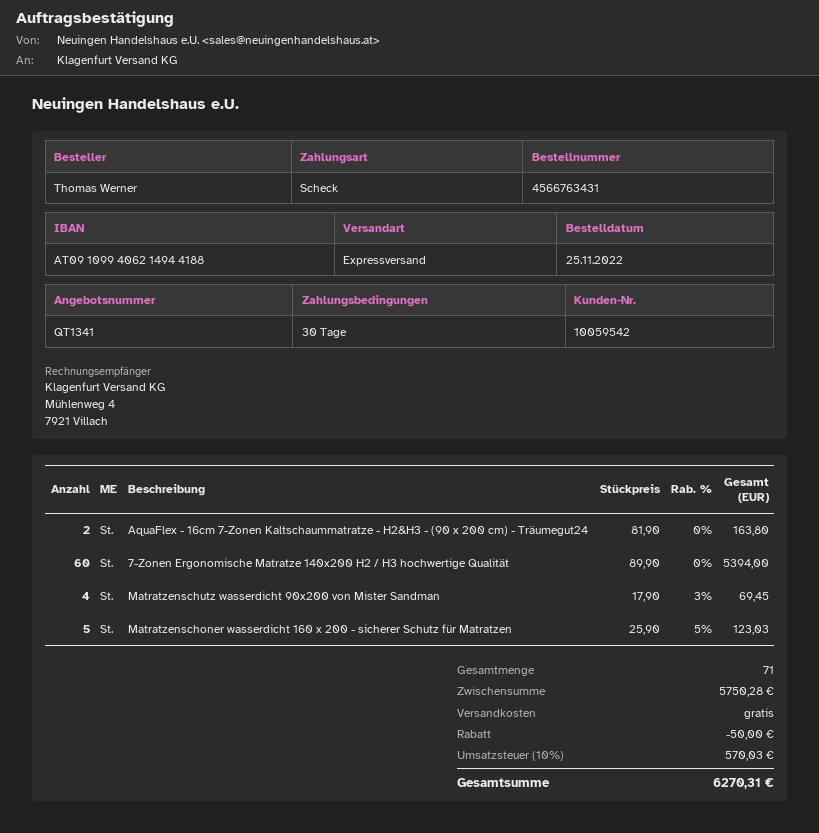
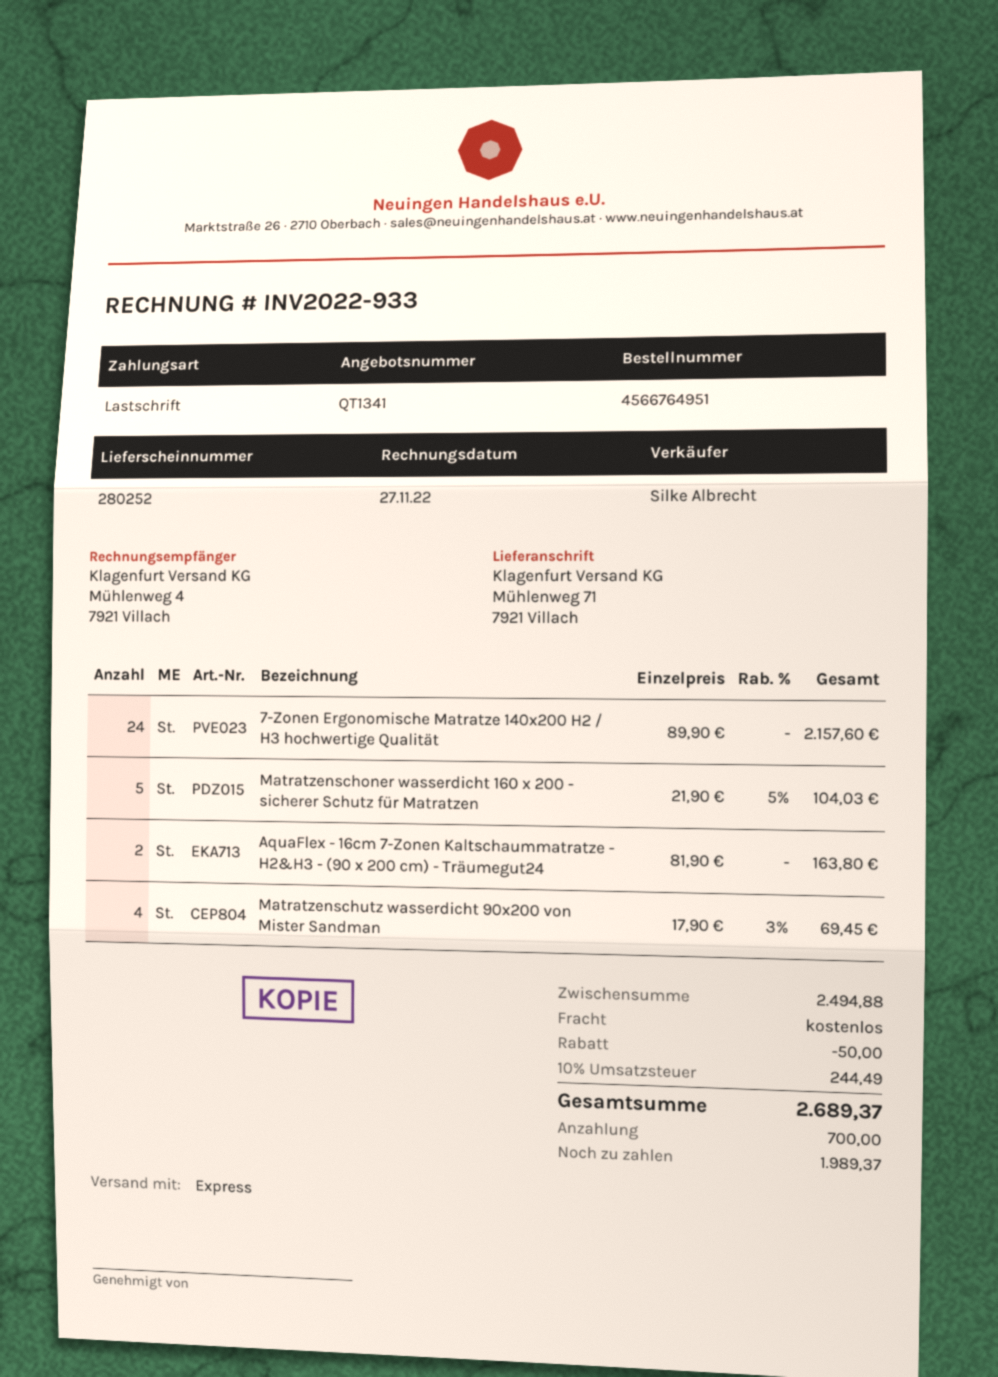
order number: 4566763431 -> 4566764951
payment method: cheque -> direct debit
7-Zonen Ergonomische Matratze 140x200 H2 / H3 hochwertige Qualität: 60 x 89.90 = 5394.00 -> 24 x 89.90 = 2157.60
Matratzenschoner wasserdicht 160 x 200 - sicherer Schutz für Matratzen: 5 x 25.90 - 5% = 123.03 -> 5 x 21.90 - 5% = 104.03
subtotal: 5750.28 -> 2494.88
tax: 10% = 570.03 -> 10% = 244.49
total: 6270.31 -> 2689.37

